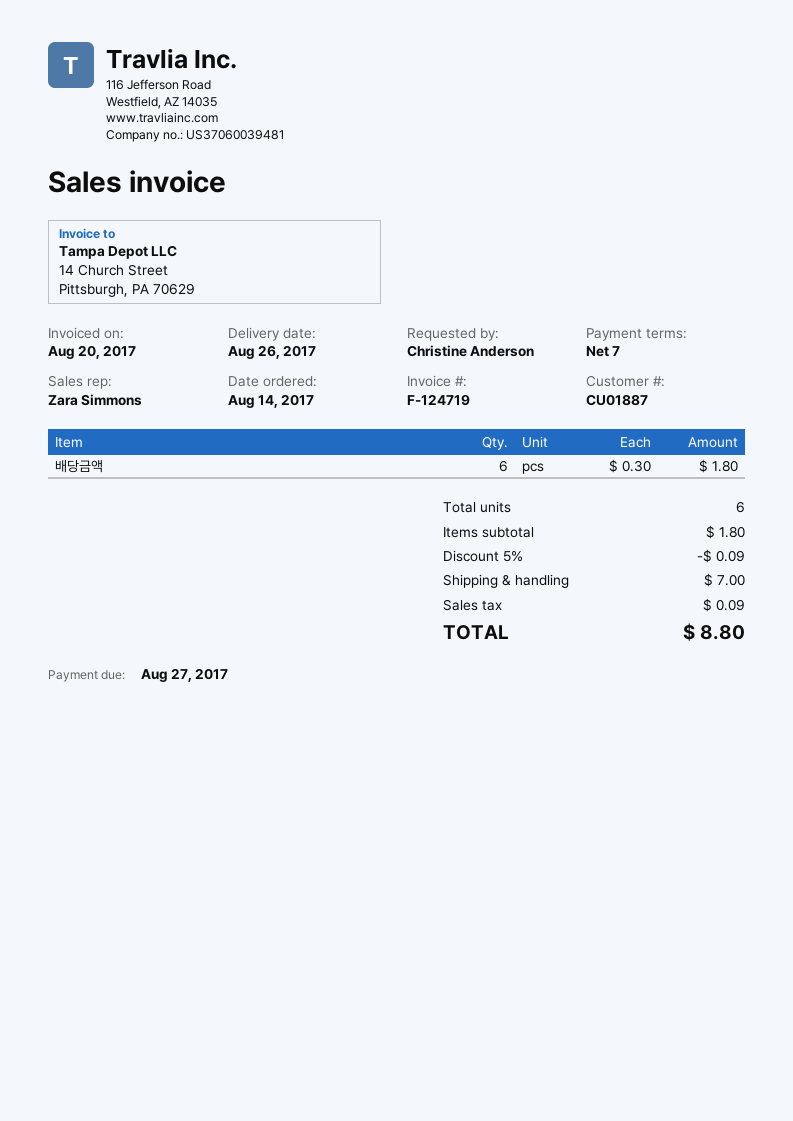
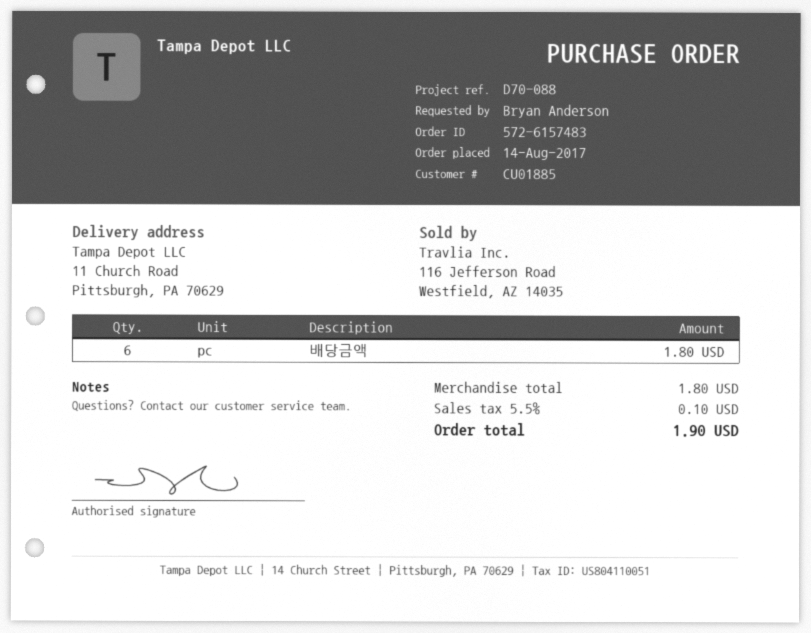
customer number: CU01887 -> CU01885
ordered by: Christine Anderson -> Bryan Anderson
discount: 5% = 0.09 -> none
shipping: 7.00 -> none
tax: 0.09 -> 0.10
total: 8.80 -> 1.90

